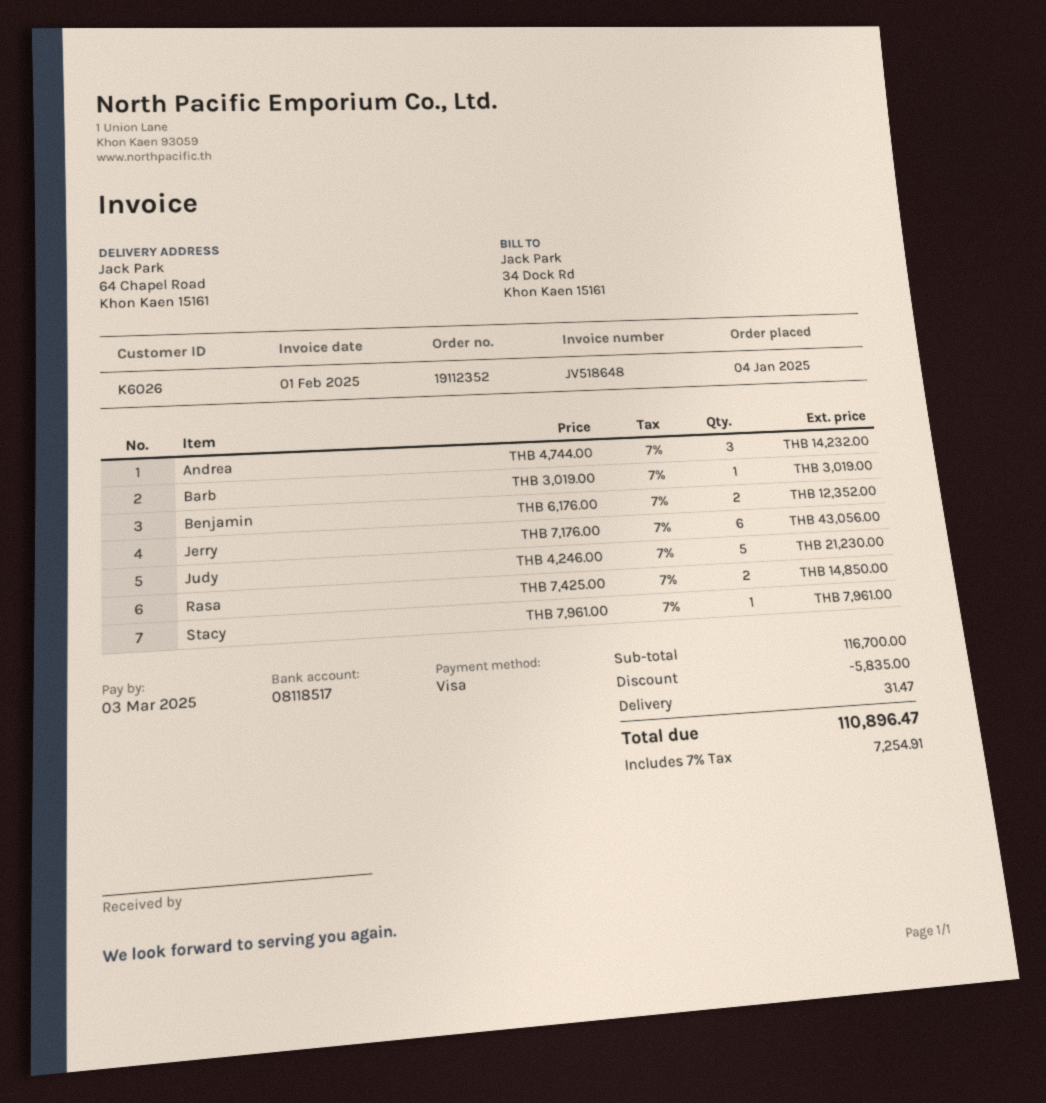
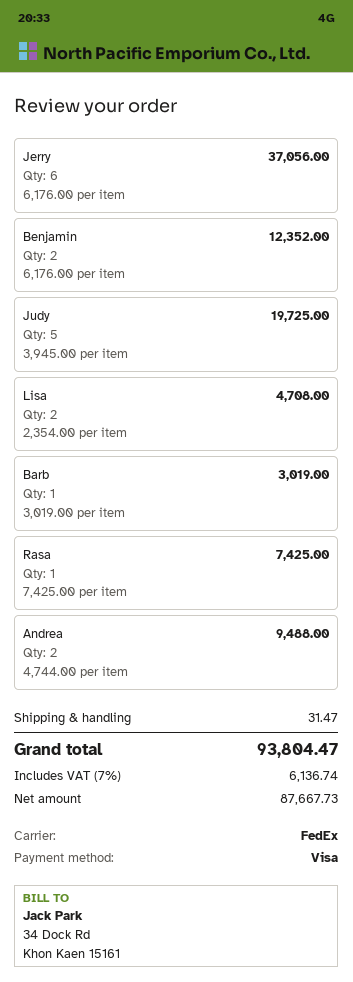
Andrea: 3 x 4744.00 = 14232.00 -> 2 x 4744.00 = 9488.00
Jerry: 6 x 7176.00 = 43056.00 -> 6 x 6176.00 = 37056.00
Judy: 5 x 4246.00 = 21230.00 -> 5 x 3945.00 = 19725.00
Rasa: 2 x 7425.00 = 14850.00 -> 1 x 7425.00 = 7425.00
Stacy: 1 x 7961.00 = 7961.00 -> none
Lisa: none -> 2 x 2354.00 = 4708.00
discount: 5835.00 -> none
tax: 7% = 7254.91 -> 7% = 6136.74
total: 110896.47 -> 93804.47

